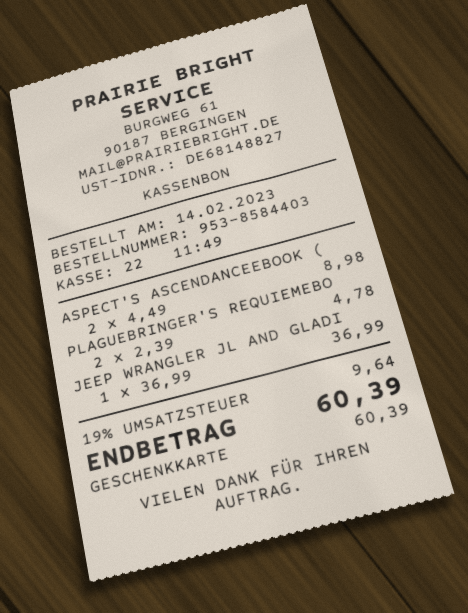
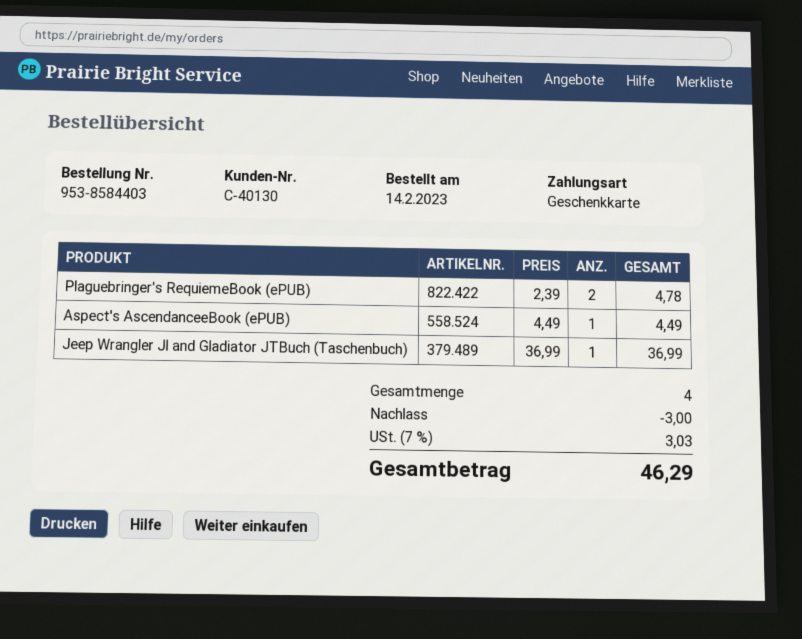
ASPECT'S ASCENDANCEEBOOK (: 2 x 4.49 = 8.98 -> 1 x 4.49 = 4.49
discount: none -> 3.00
tax: 19% = 9.64 -> 7% = 3.03
total: 60.39 -> 46.29

